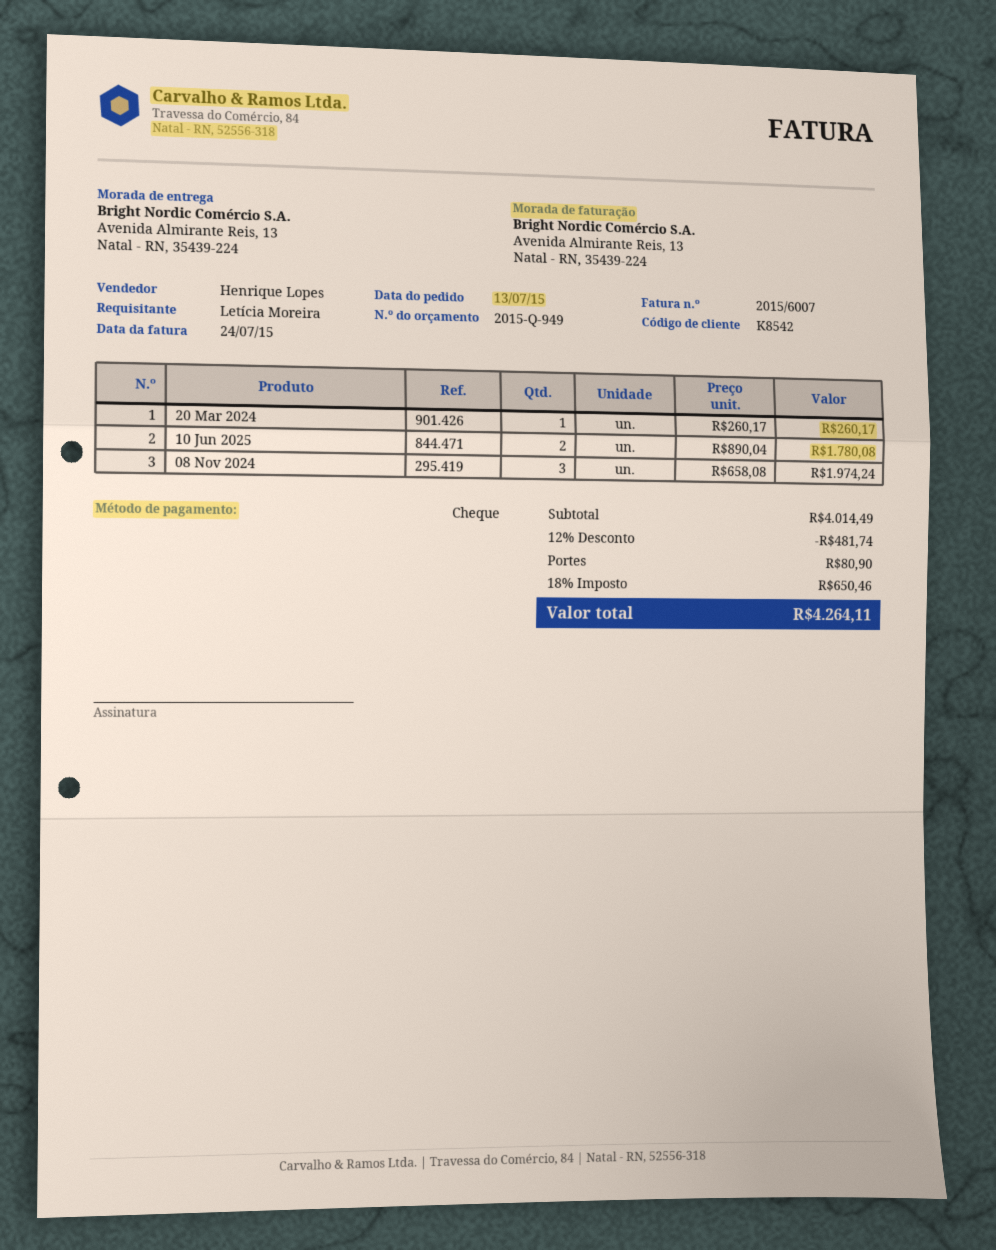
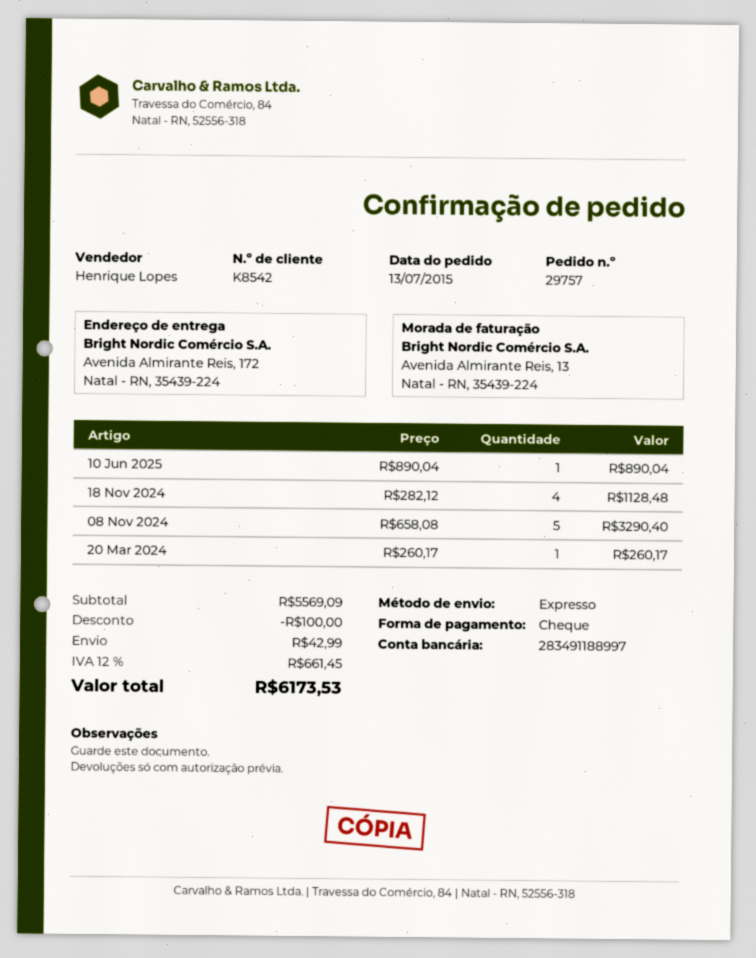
ship to: Avenida Almirante Reis, 13, Natal - RN, 35439-224 -> Avenida Almirante Reis, 172, Natal - RN, 35439-224
10 Jun 2025: 2 x 890.04 = 1780.08 -> 1 x 890.04 = 890.04
08 Nov 2024: 3 x 658.08 = 1974.24 -> 5 x 658.08 = 3290.40
18 Nov 2024: none -> 4 x 282.12 = 1128.48
subtotal: 4014.49 -> 5569.09
discount: 481.74 -> 100.00
shipping: 80.90 -> 42.99
tax: 18% = 650.46 -> 12% = 661.45
total: 4264.11 -> 6173.53

